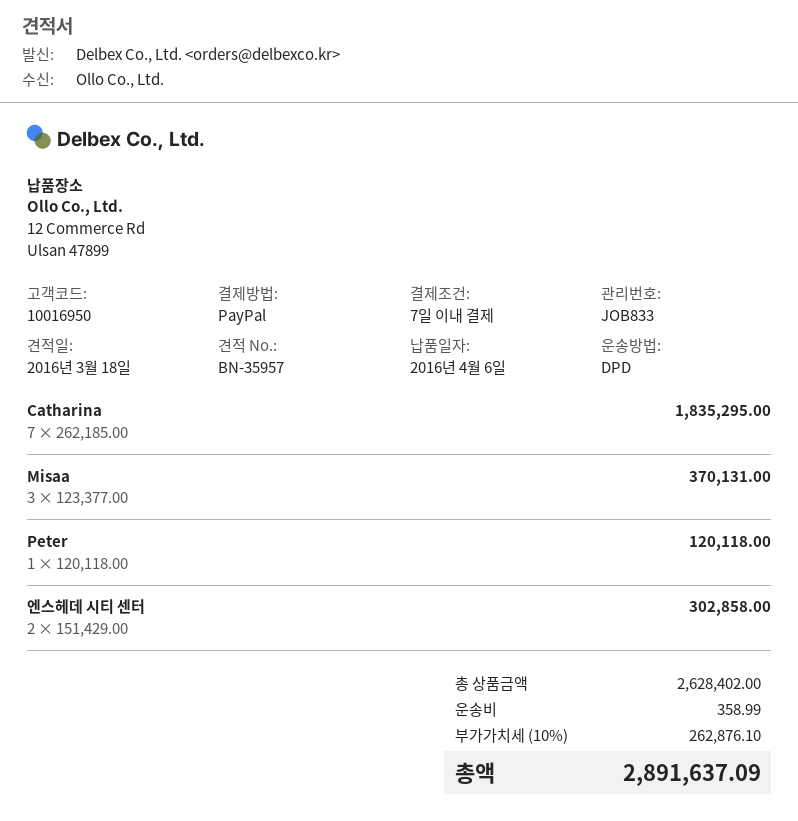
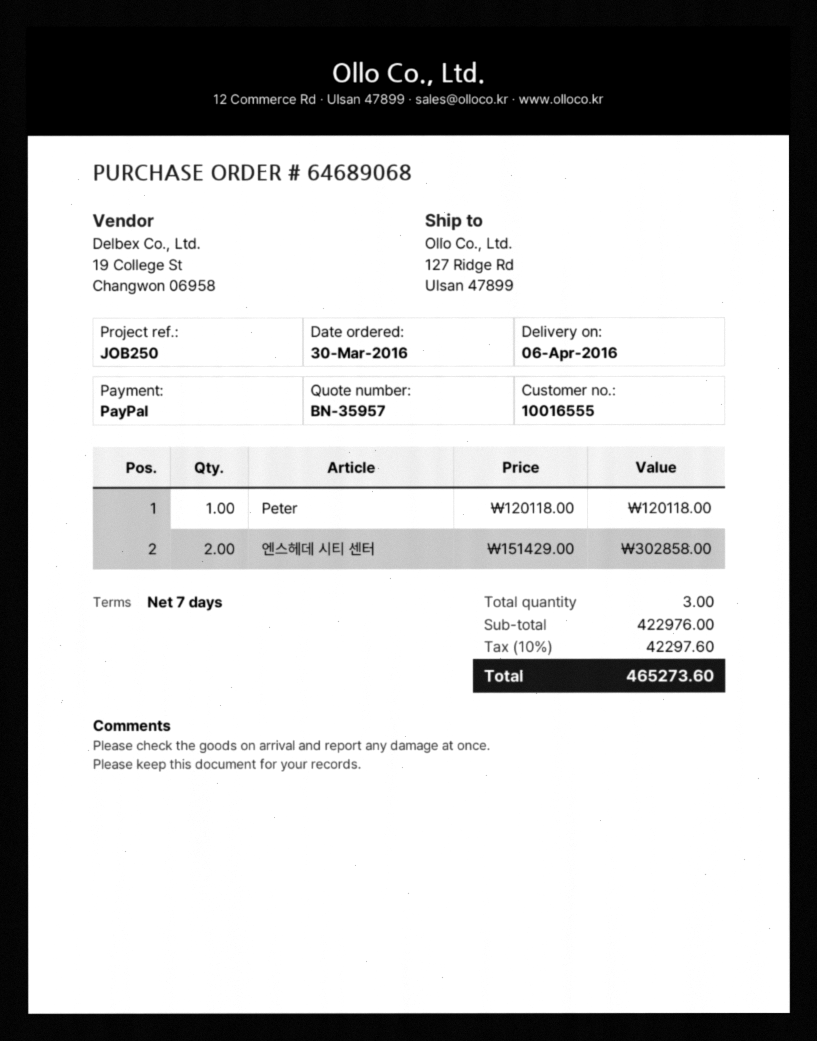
customer number: 10016950 -> 10016555
reference: JOB833 -> JOB250
ship to: 12 Commerce Rd, Ulsan 47899 -> 127 Ridge Rd, Ulsan 47899
Catharina: 7 x 262185.00 = 1835295.00 -> none
Misaa: 3 x 123377.00 = 370131.00 -> none
subtotal: 2628402.00 -> 422976.00
shipping: 358.99 -> none
tax: 10% = 262876.10 -> 10% = 42297.60
total: 2891637.09 -> 465273.60

